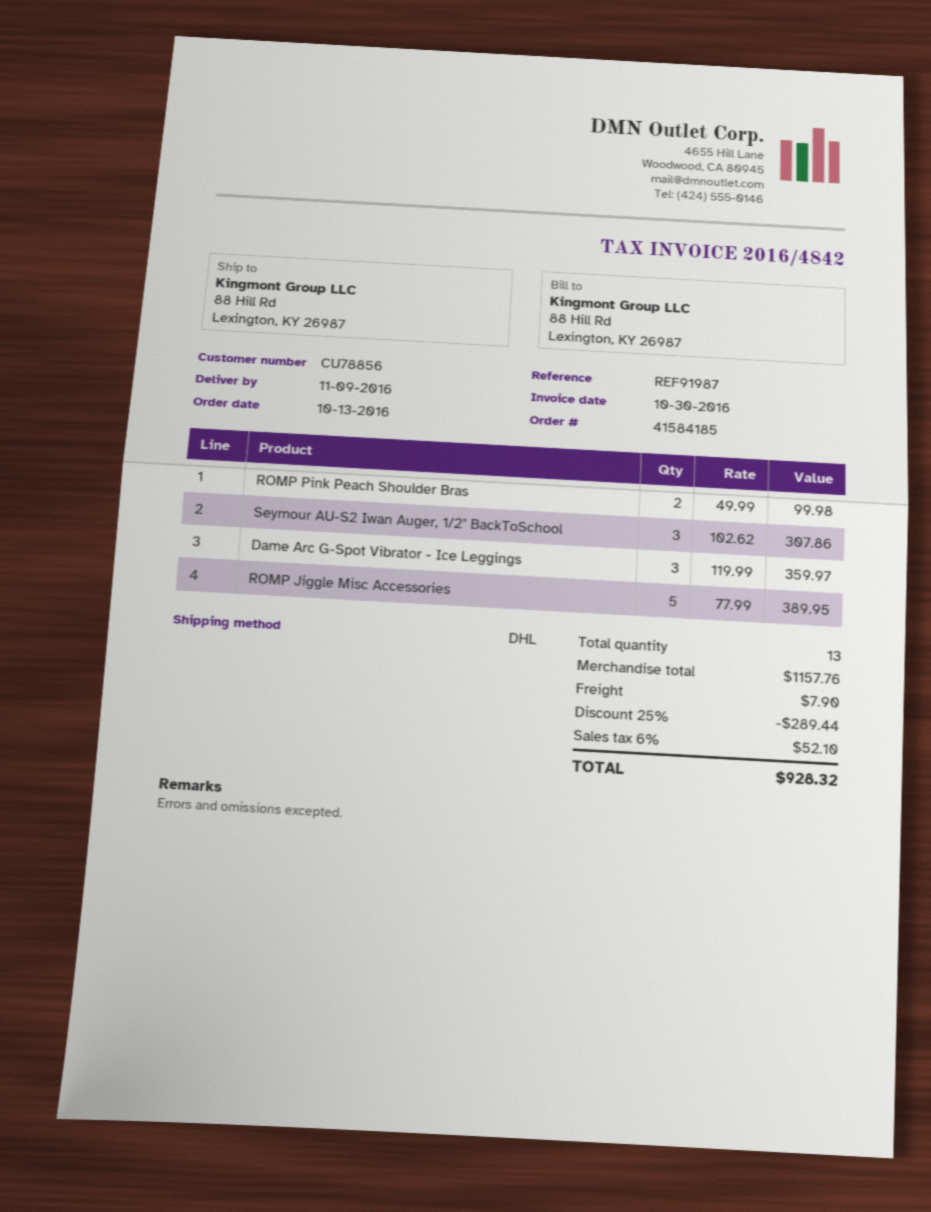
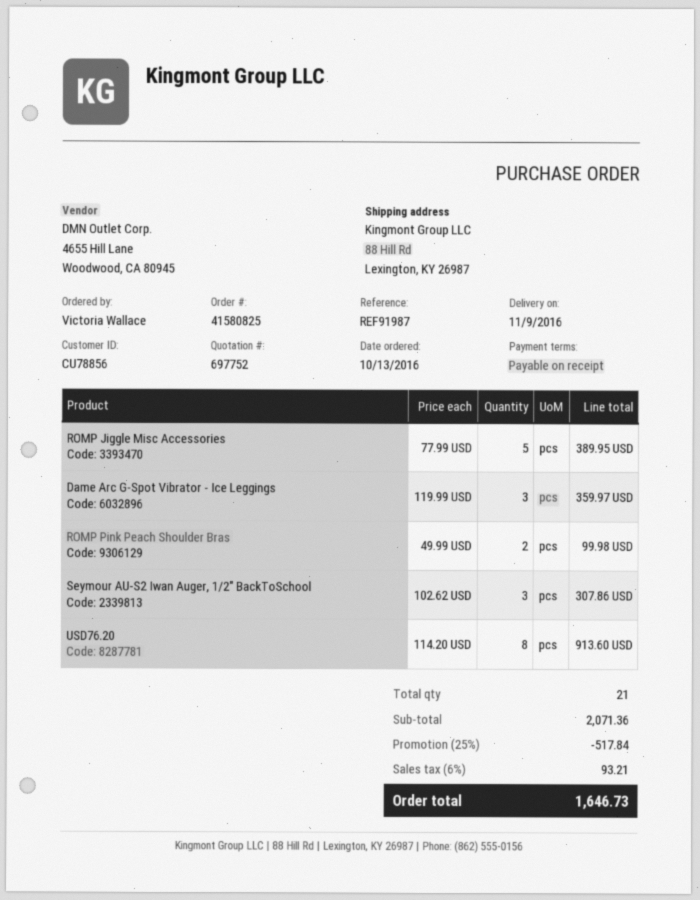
order number: 41584185 -> 41580825
USD76.20: none -> 8 x 114.20 = 913.60
total quantity: 13 -> 21
subtotal: 1157.76 -> 2071.36
discount: 25% = 289.44 -> 25% = 517.84
shipping: 7.90 -> none
tax: 6% = 52.10 -> 6% = 93.21
total: 928.32 -> 1646.73

